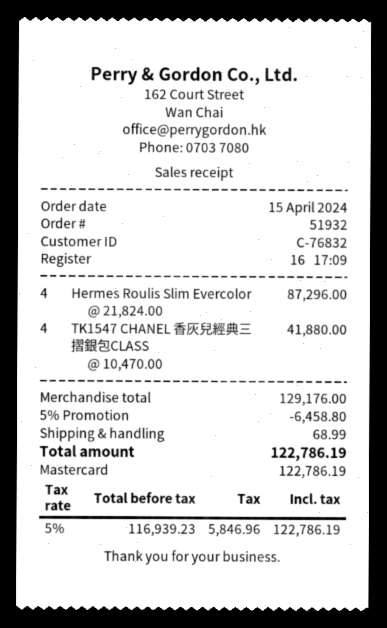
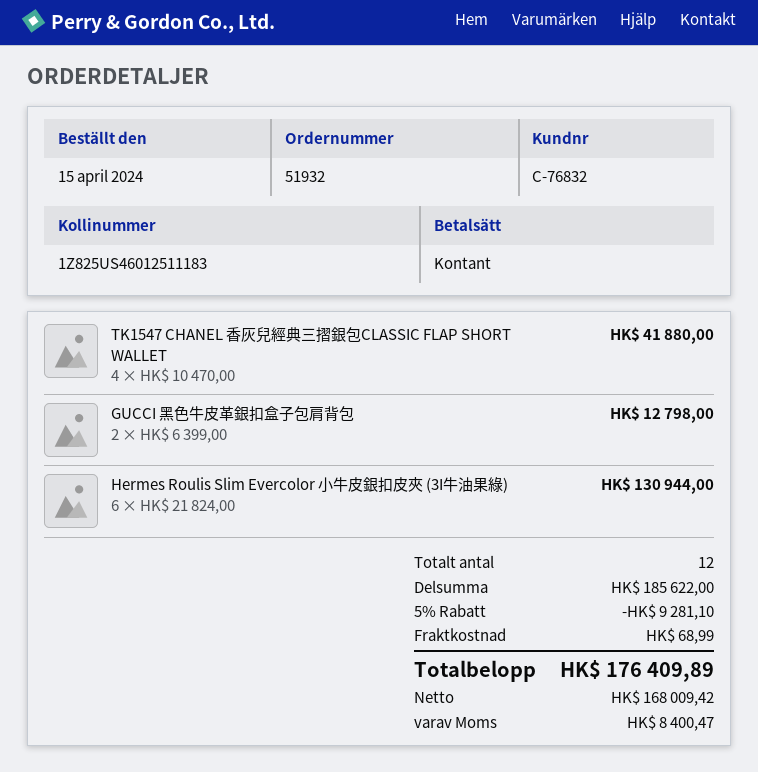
payment method: Mastercard -> cash
Hermes Roulis Slim Evercolor: 4 x 21824.00 = 87296.00 -> 6 x 21824.00 = 130944.00
GUCCI 黑色牛皮革銀扣盒子包肩背包: none -> 2 x 6399.00 = 12798.00
subtotal: 129176.00 -> 185622.00
discount: 5% = 6458.80 -> 5% = 9281.10
net: 116939.23 -> 168009.42
tax: 5846.96 -> 8400.47
total: 122786.19 -> 176409.89

